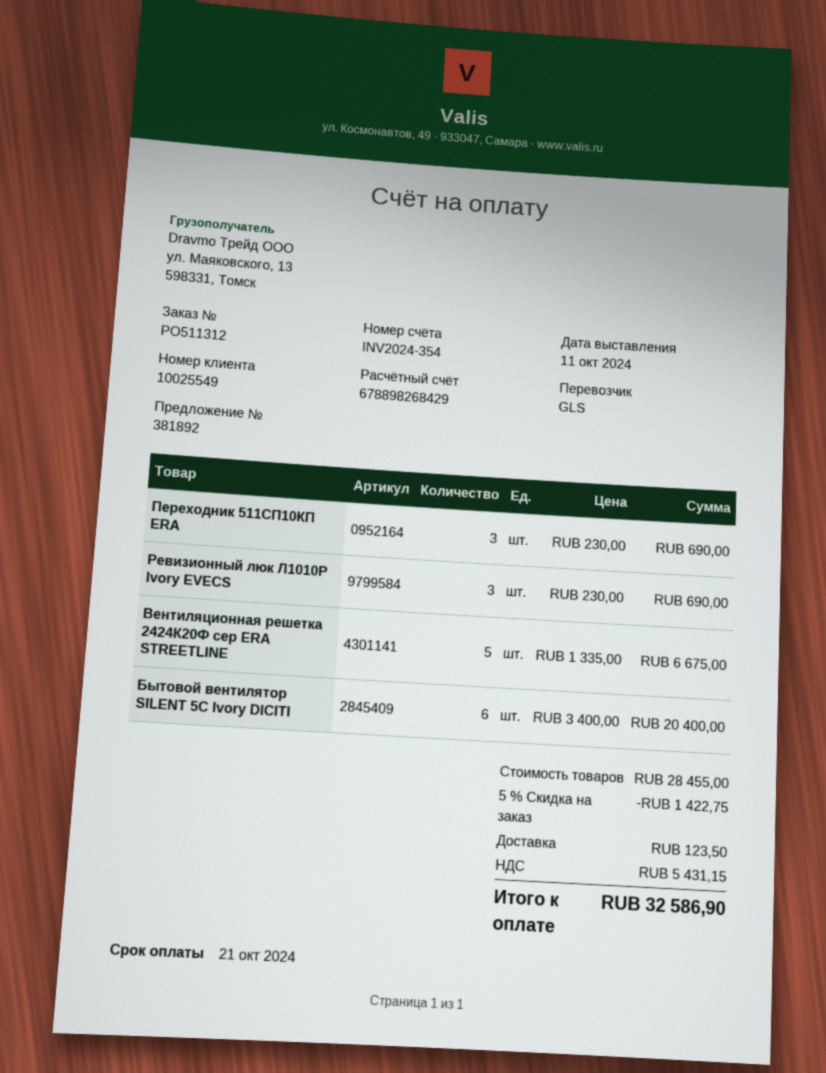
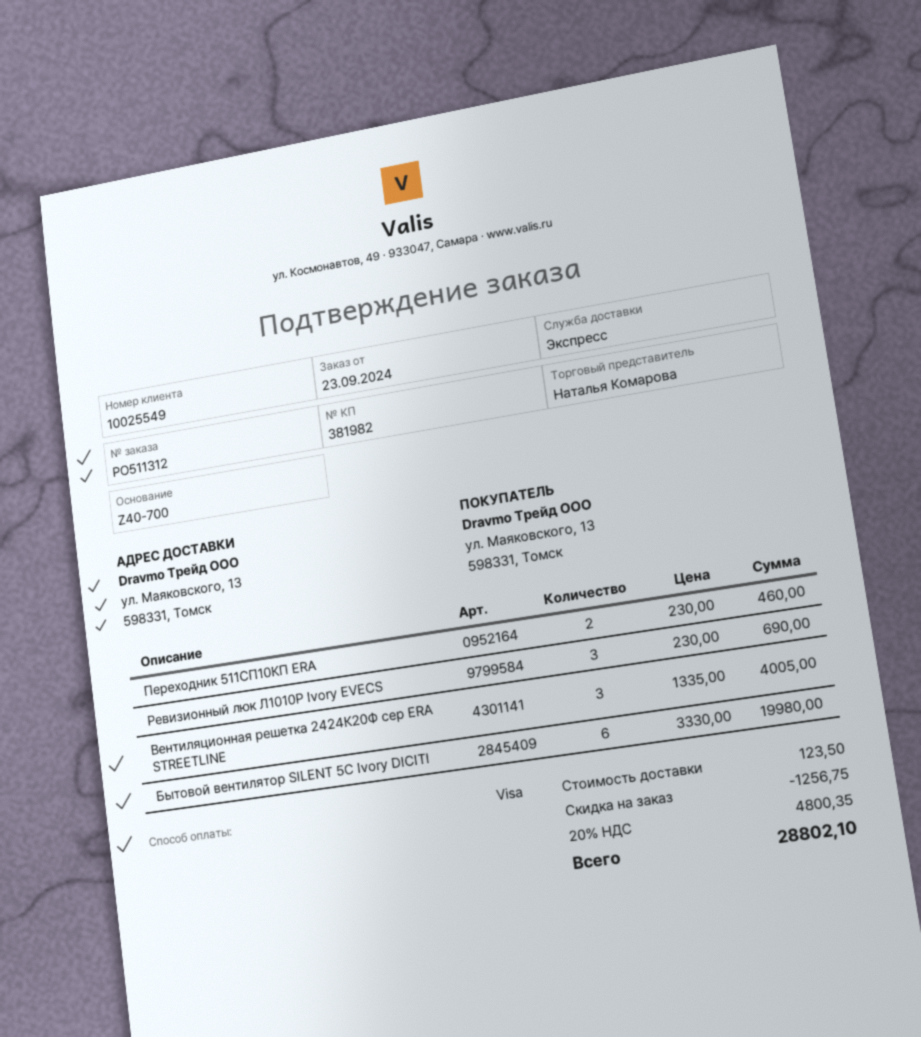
quote number: 381892 -> 381982
shipping method: GLS -> express
Переходник 511СП10КП ERA: 3 x 230.00 = 690.00 -> 2 x 230.00 = 460.00
Вентиляционная решетка 2424К20Ф сер ERA STREETLINE: 5 x 1335.00 = 6675.00 -> 3 x 1335.00 = 4005.00
Бытовой вентилятор SILENT 5C Ivory DICITI: 6 x 3400.00 = 20400.00 -> 6 x 3330.00 = 19980.00
discount: 1422.75 -> 1256.75
tax: 5431.15 -> 4800.35
total: 32586.90 -> 28802.10

